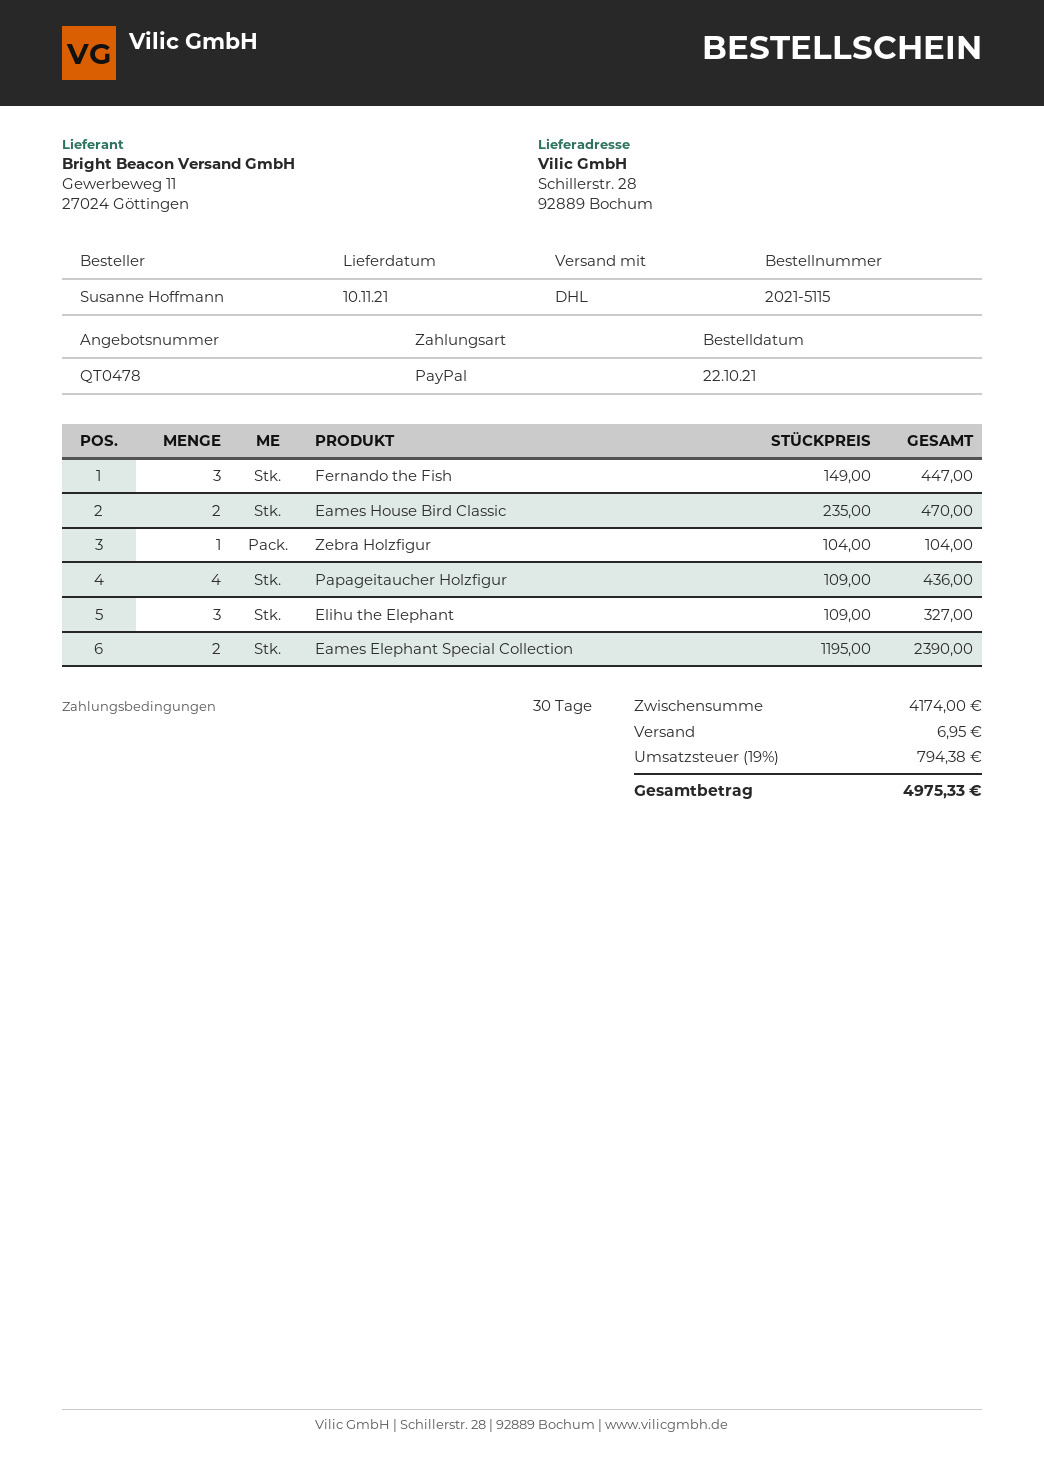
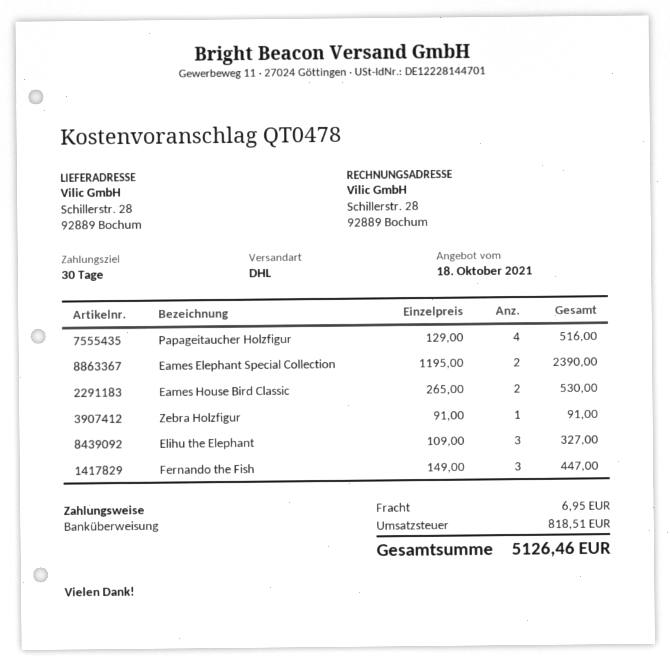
payment method: PayPal -> bank transfer
Eames House Bird Classic: 2 x 235.00 = 470.00 -> 2 x 265.00 = 530.00
Zebra Holzfigur: 1 x 104.00 = 104.00 -> 1 x 91.00 = 91.00
Papageitaucher Holzfigur: 4 x 109.00 = 436.00 -> 4 x 129.00 = 516.00
tax: 794.38 -> 818.51
total: 4975.33 -> 5126.46

